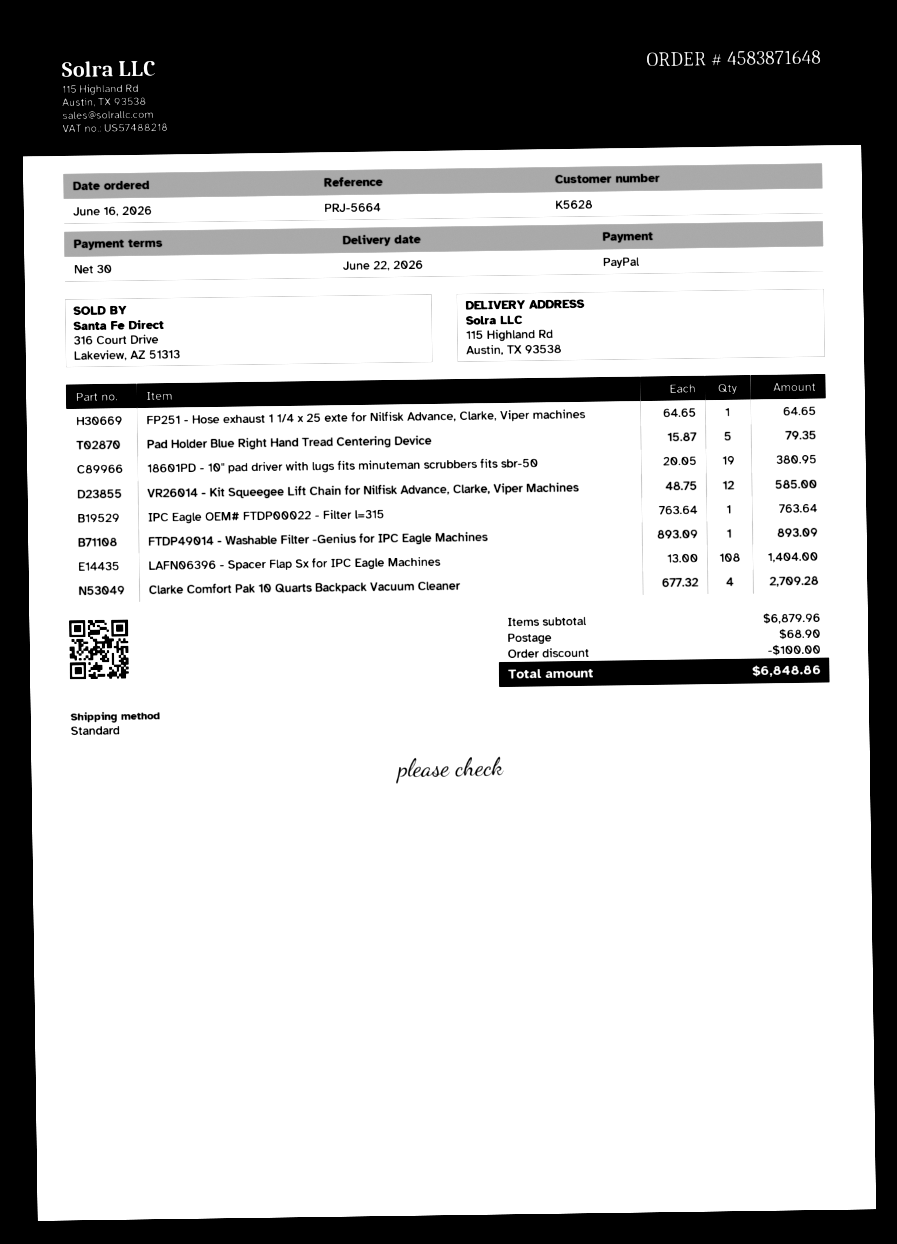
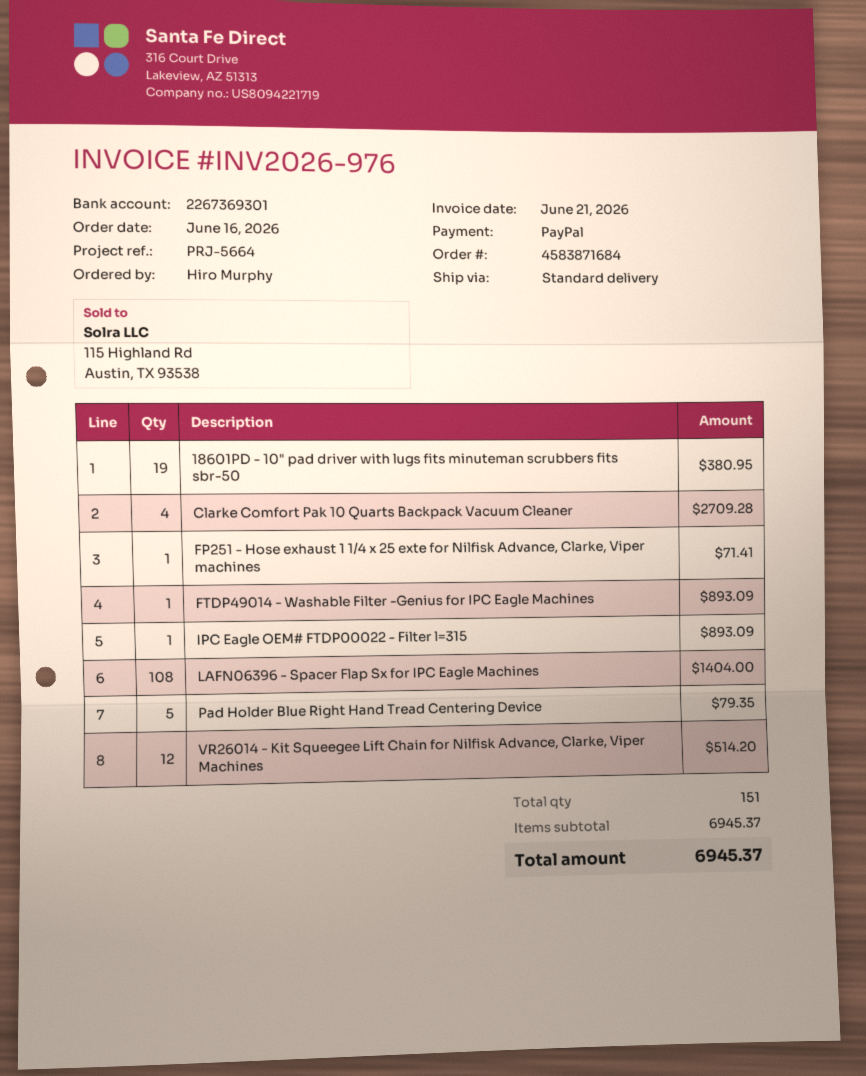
order number: 4583871648 -> 4583871684
FP251 - Hose exhaust 1 1/4 x 25 exte for Nilfisk Advance, Clarke, Viper machines: 1 for 64.65 -> 1 for 71.41
VR26014 - Kit Squeegee Lift Chain for Nilfisk Advance, Clarke, Viper Machines: 12 for 585.00 -> 12 for 514.20
IPC Eagle OEM# FTDP00022 - Filter l=315: 1 for 763.64 -> 1 for 893.09
subtotal: 6879.96 -> 6945.37
discount: 100.00 -> none
shipping: 68.90 -> none
total: 6848.86 -> 6945.37

